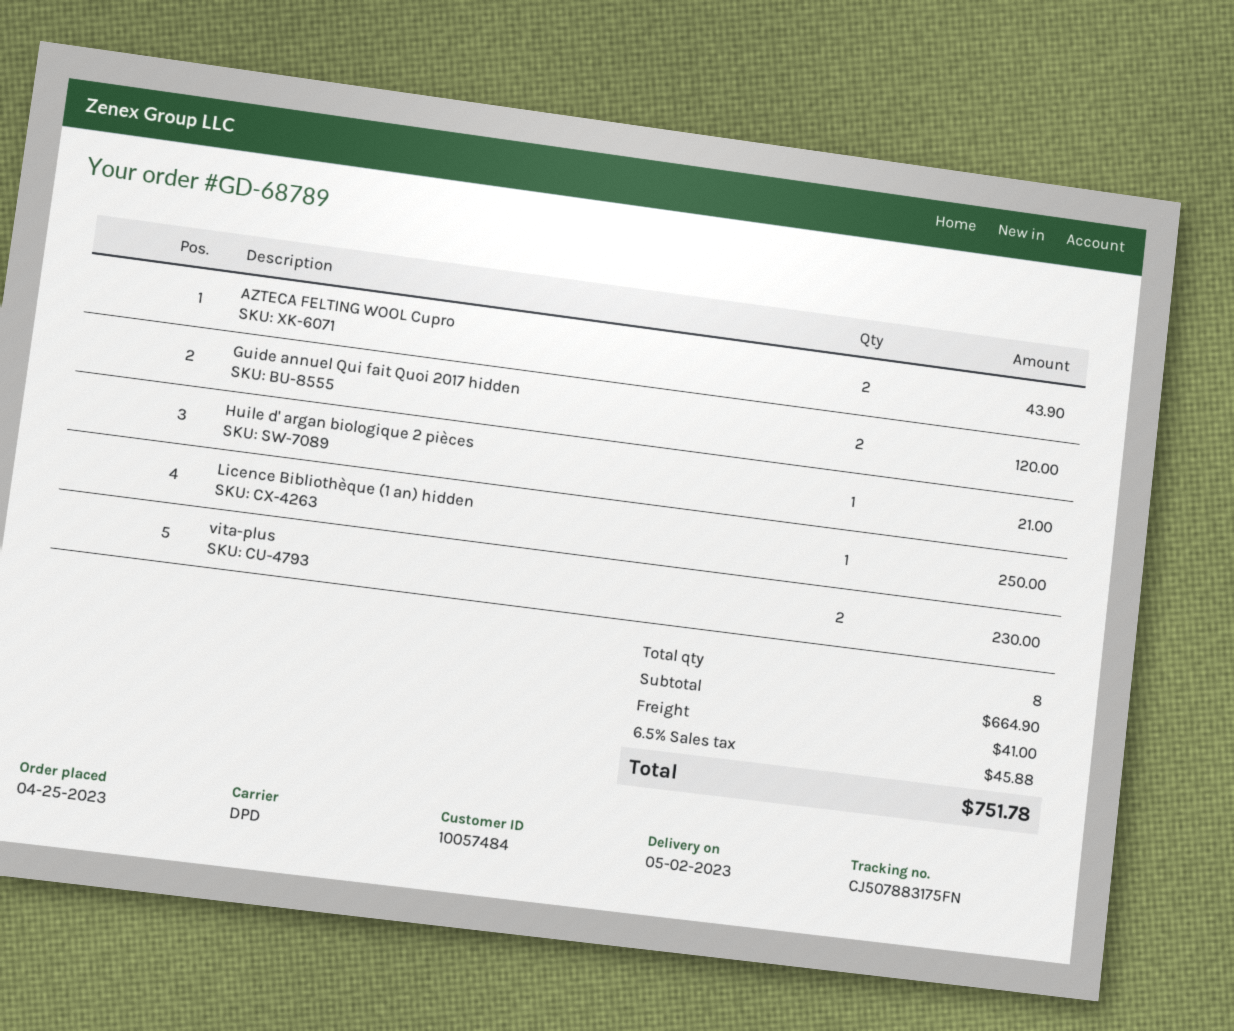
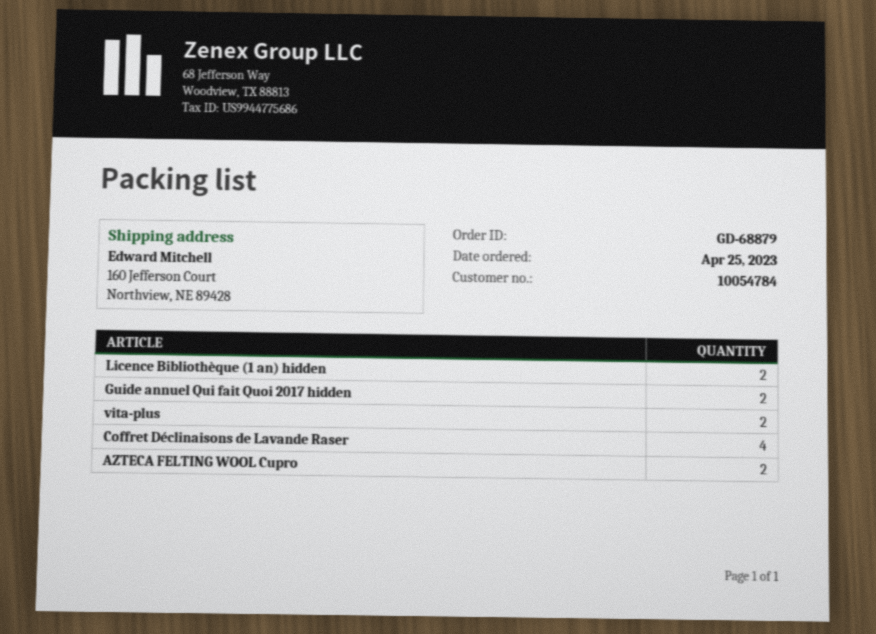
order number: GD-68789 -> GD-68879
customer number: 10057484 -> 10054784
Huile d' argan biologique 2 pièces: 1 -> none
Licence Bibliothèque (1 an) hidden: 1 -> 2
Coffret Déclinaisons de Lavande Raser: none -> 4

